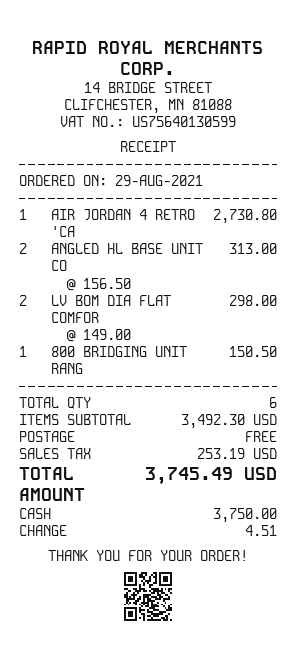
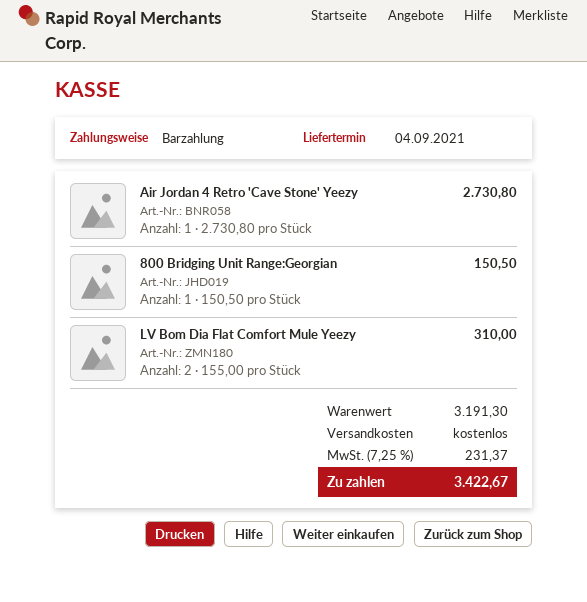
ANGLED HL BASE UNIT CO: 2 x 156.50 = 313.00 -> none
LV BOM DIA FLAT COMFOR: 2 x 149.00 = 298.00 -> 2 x 155.00 = 310.00
subtotal: 3492.30 -> 3191.30
tax: 253.19 -> 231.37
total: 3745.49 -> 3422.67

